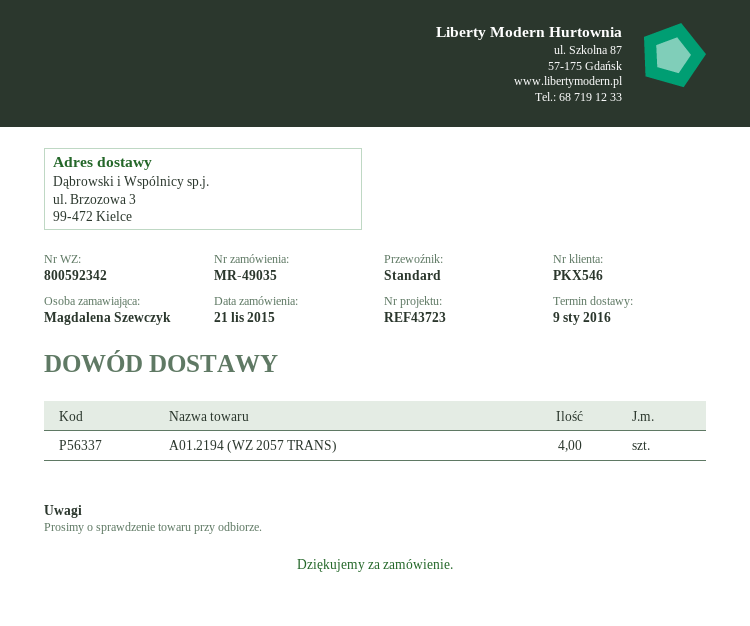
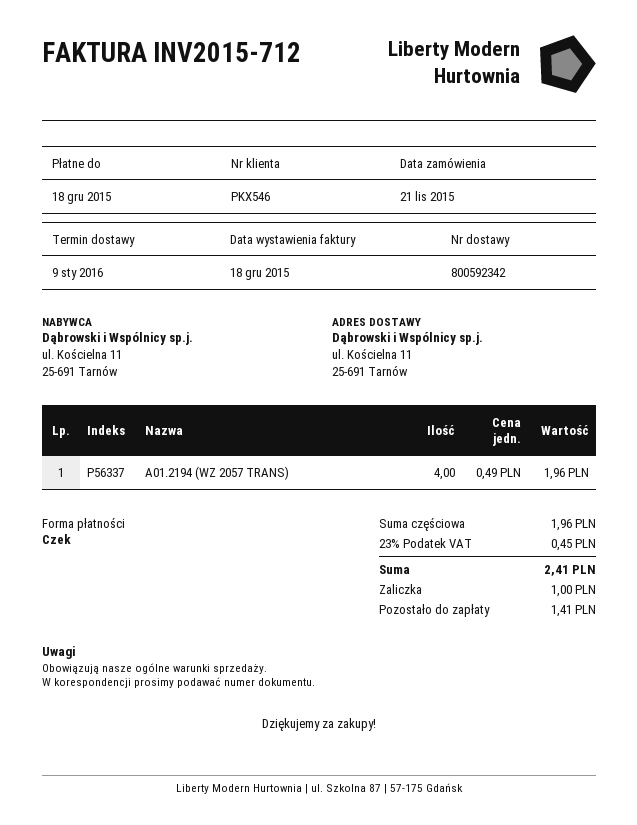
ship to: ul. Brzozowa 3, 99-472 Kielce -> ul. Kościelna 11, 25-691 Tarnów

